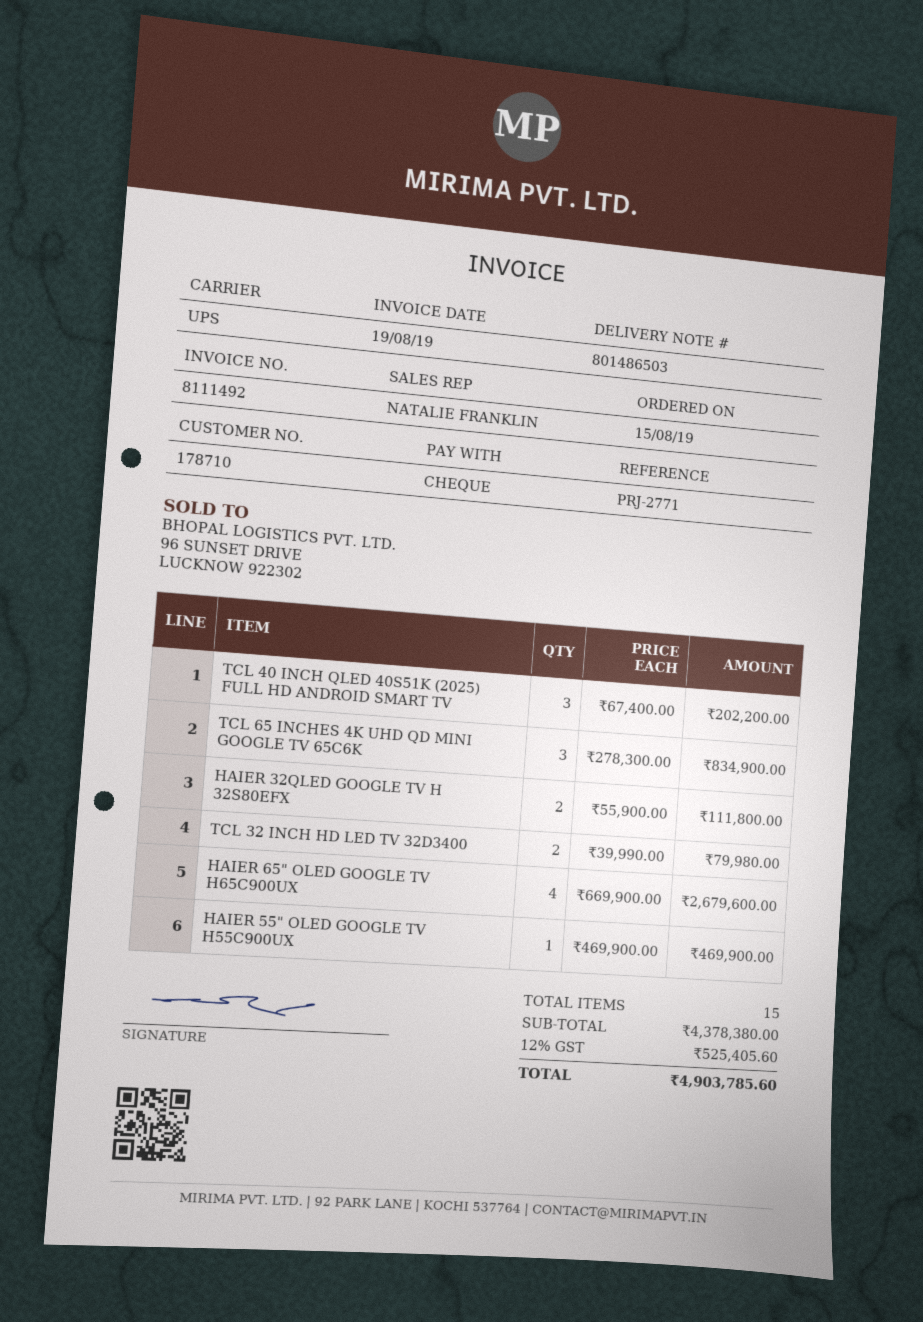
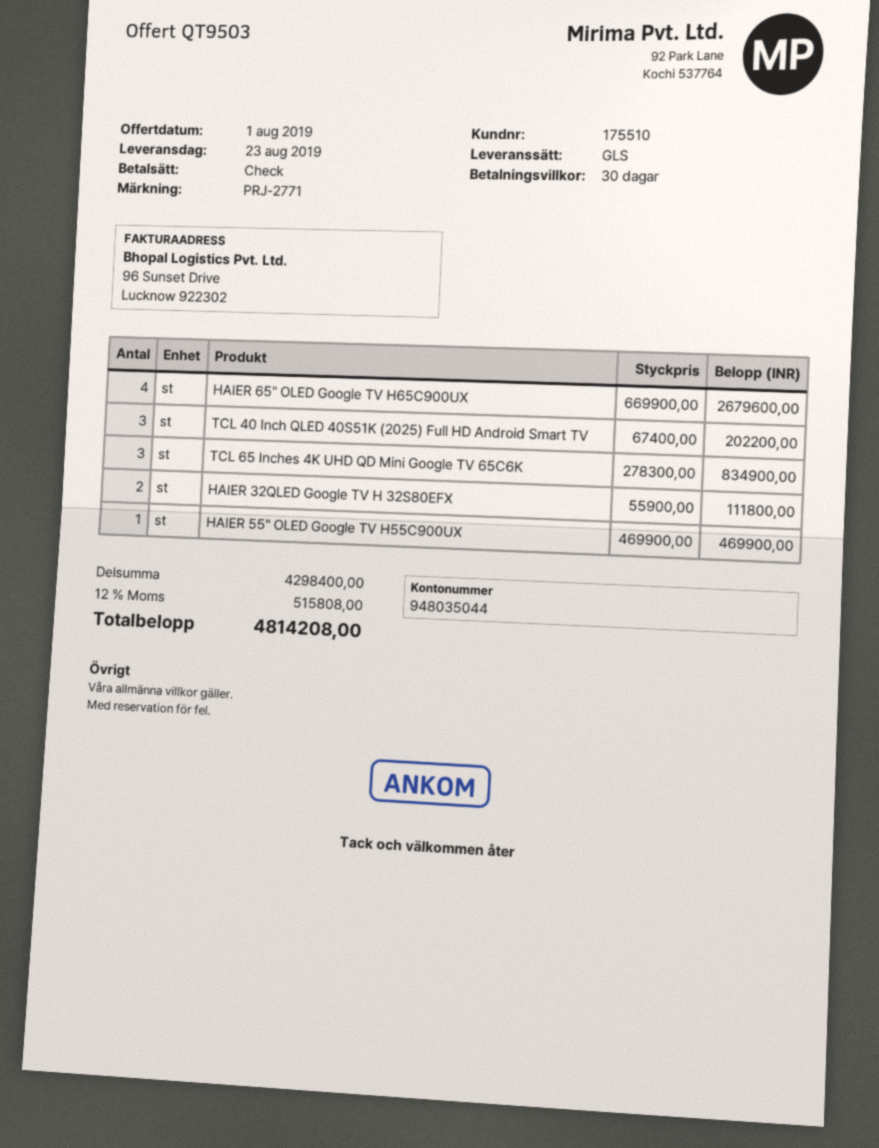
customer number: 178710 -> 175510
shipping method: UPS -> GLS
TCL 32 INCH HD LED TV 32D3400: 2 x 39990.00 = 79980.00 -> none
subtotal: 4378380.00 -> 4298400.00
tax: 12% = 525405.60 -> 12% = 515808.00
total: 4903785.60 -> 4814208.00

